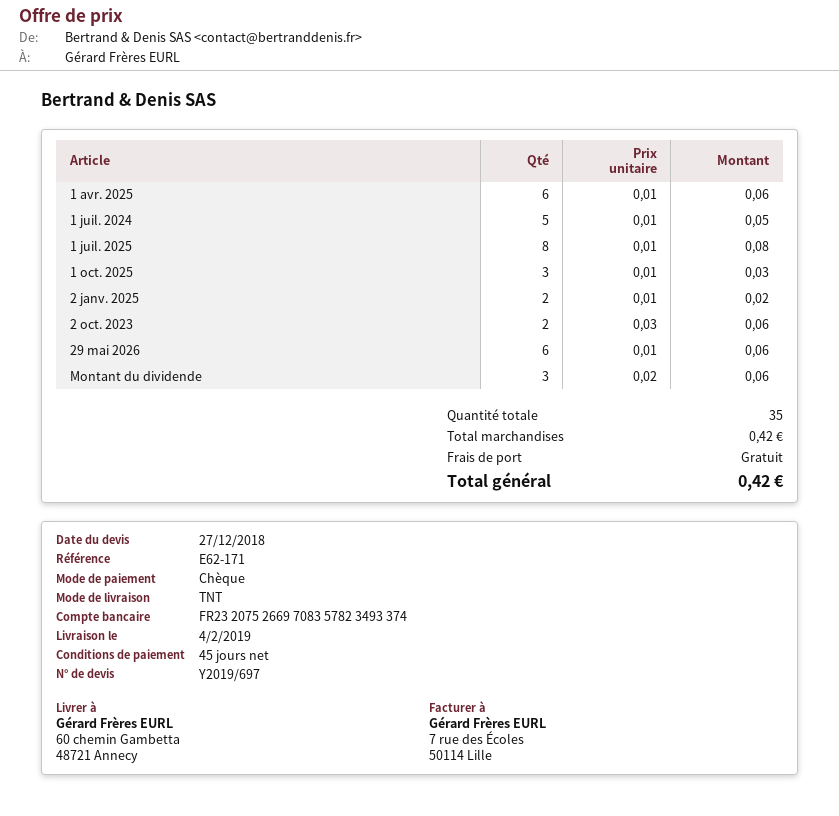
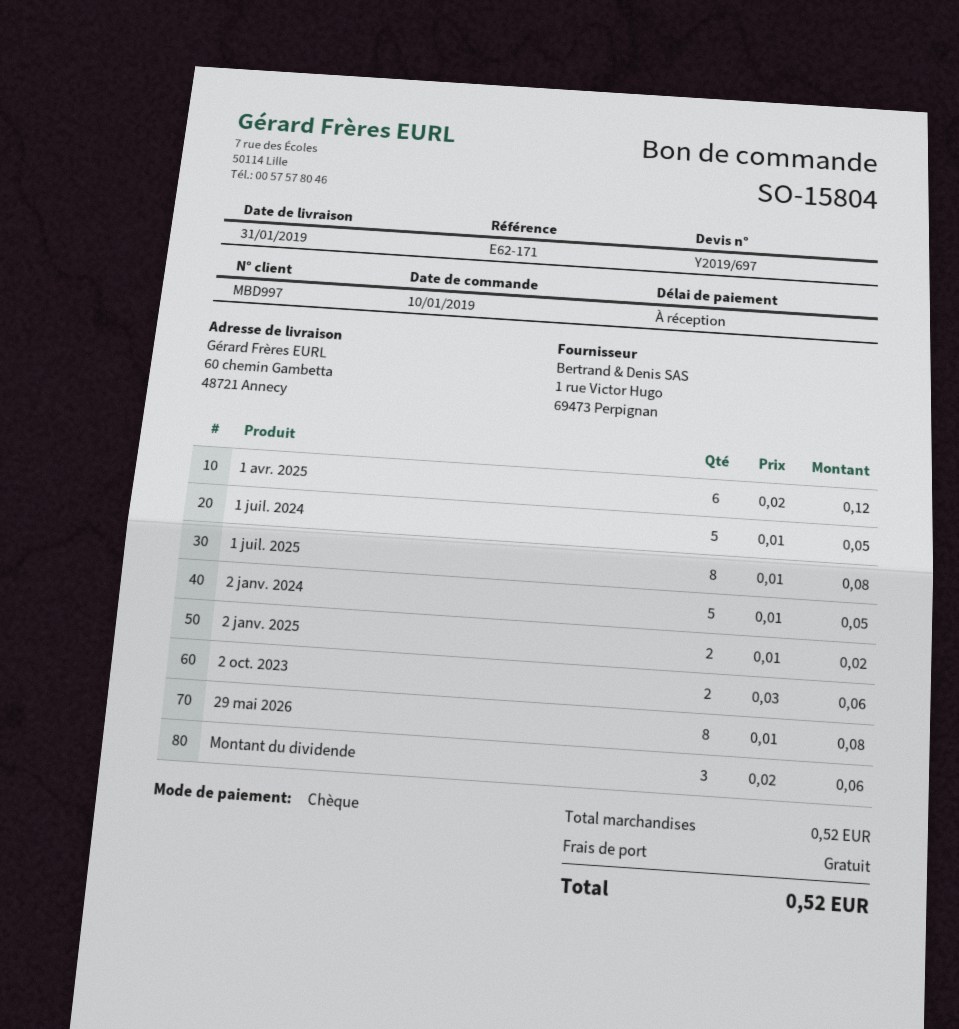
delivery date: 2019-02-04 -> 2019-01-31
payment terms: 45 days -> on receipt
1 avr. 2025: 6 x 0.01 = 0.06 -> 6 x 0.02 = 0.12
1 oct. 2025: 3 x 0.01 = 0.03 -> none
29 mai 2026: 6 x 0.01 = 0.06 -> 8 x 0.01 = 0.08
2 janv. 2024: none -> 5 x 0.01 = 0.05
subtotal: 0.42 -> 0.52
total: 0.42 -> 0.52

